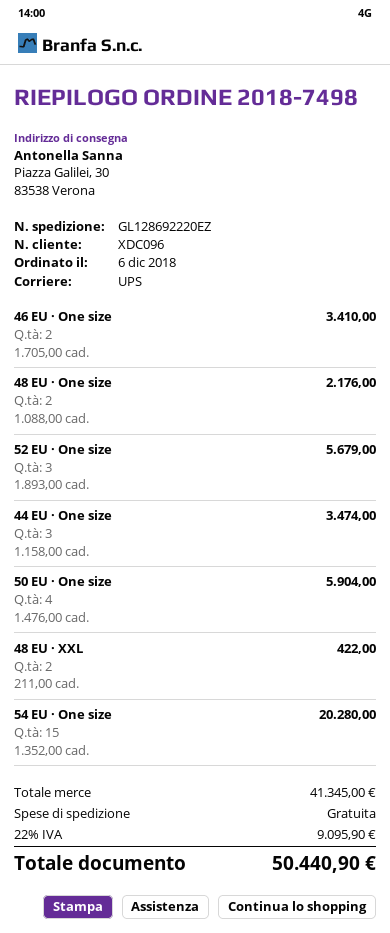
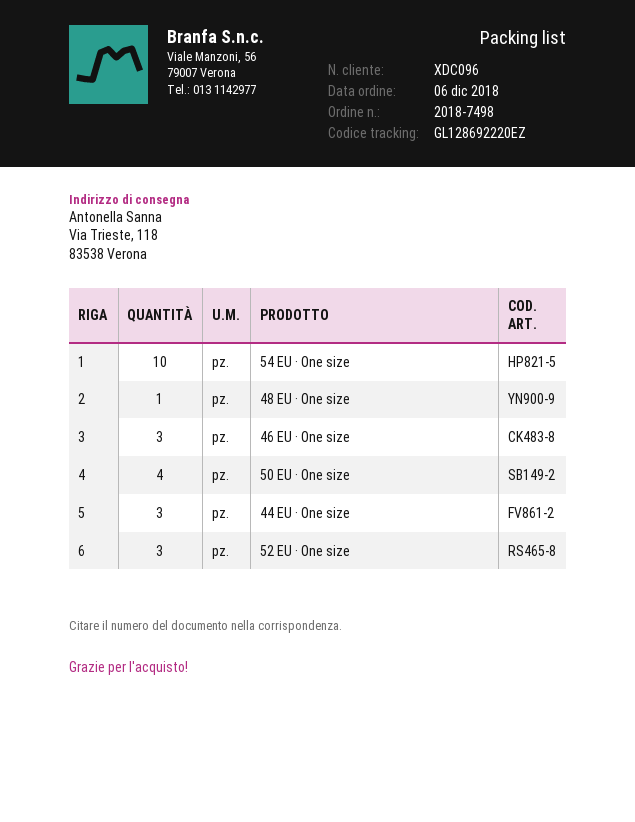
ship to: Piazza Galilei, 30, 83538 Verona -> Via Trieste, 118, 83538 Verona
46 EU · One size: 2 -> 3
48 EU · One size: 2 -> 1
48 EU · XXL: 2 -> none
54 EU · One size: 15 -> 10

